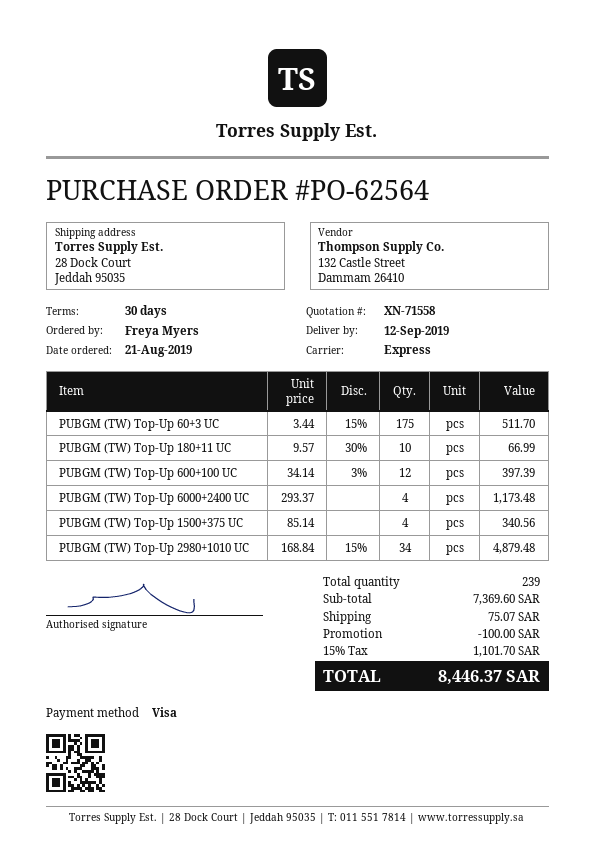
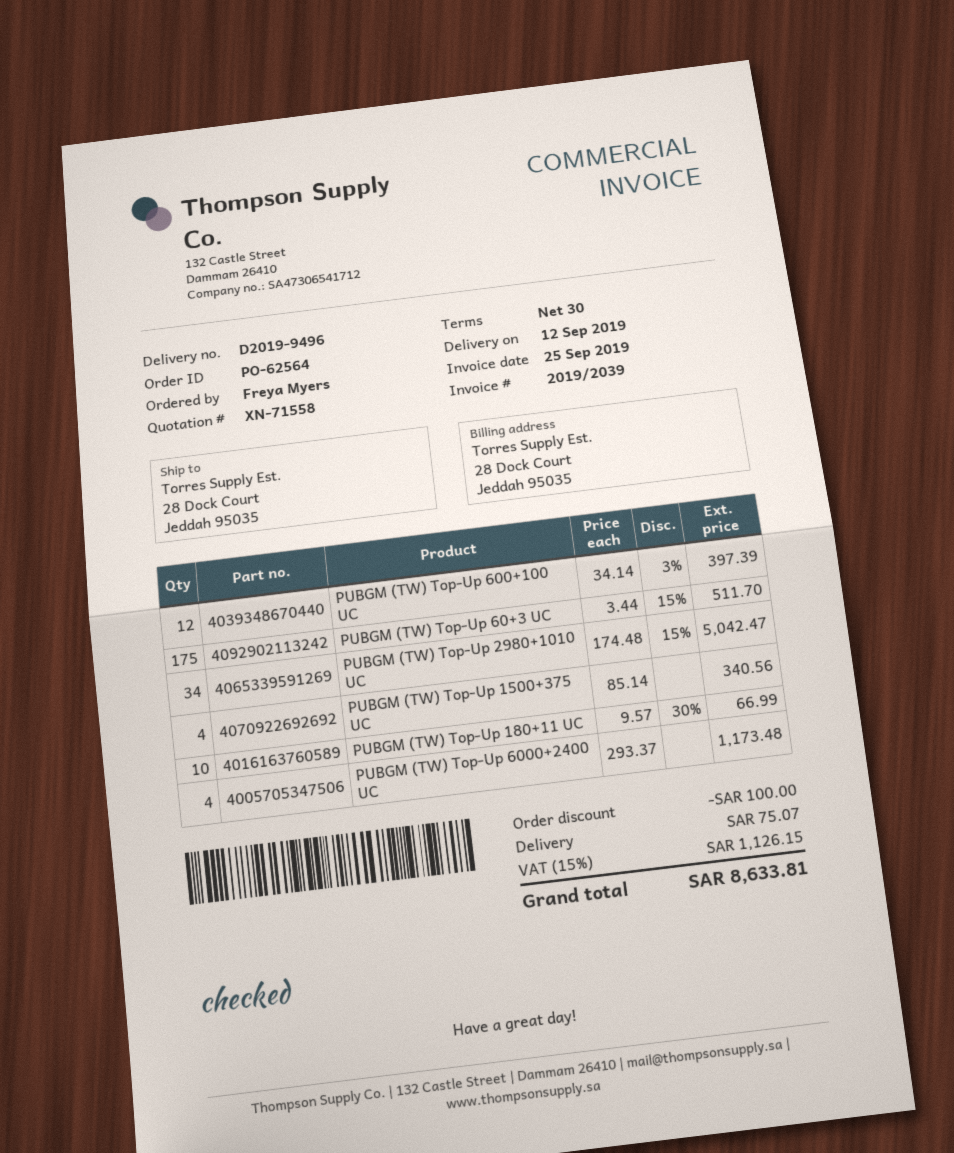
PUBGM (TW) Top-Up 2980+1010 UC: 34 x 168.84 - 15% = 4879.48 -> 34 x 174.48 - 15% = 5042.47
tax: 15% = 1101.70 -> 15% = 1126.15
total: 8446.37 -> 8633.81

